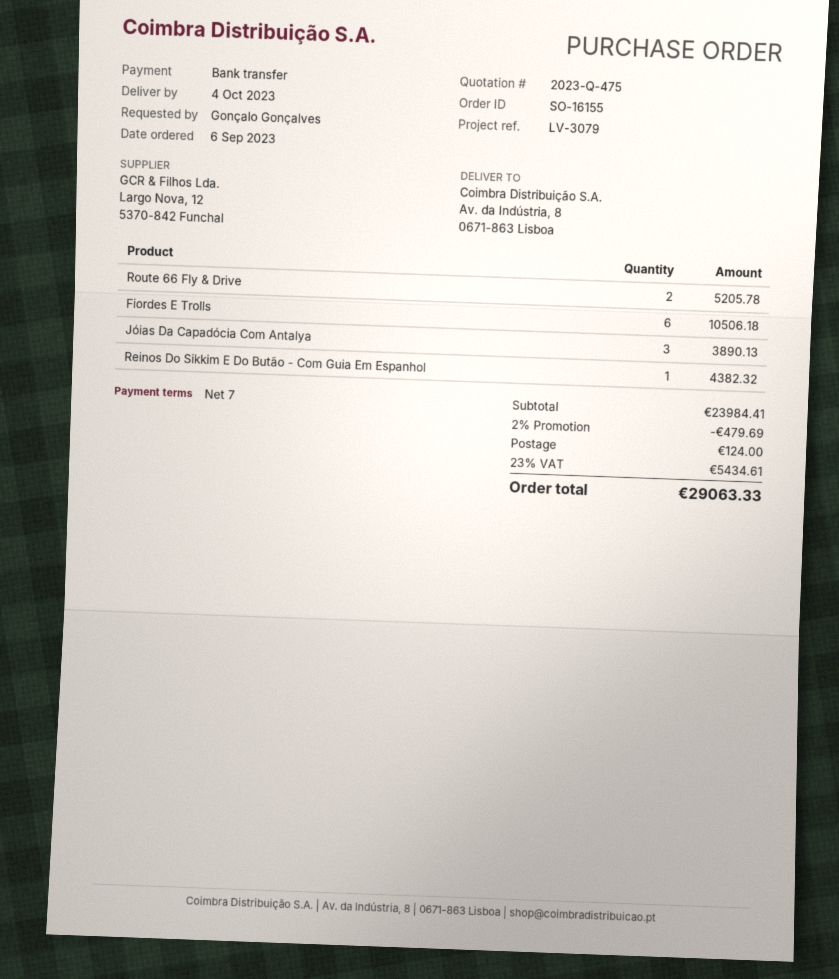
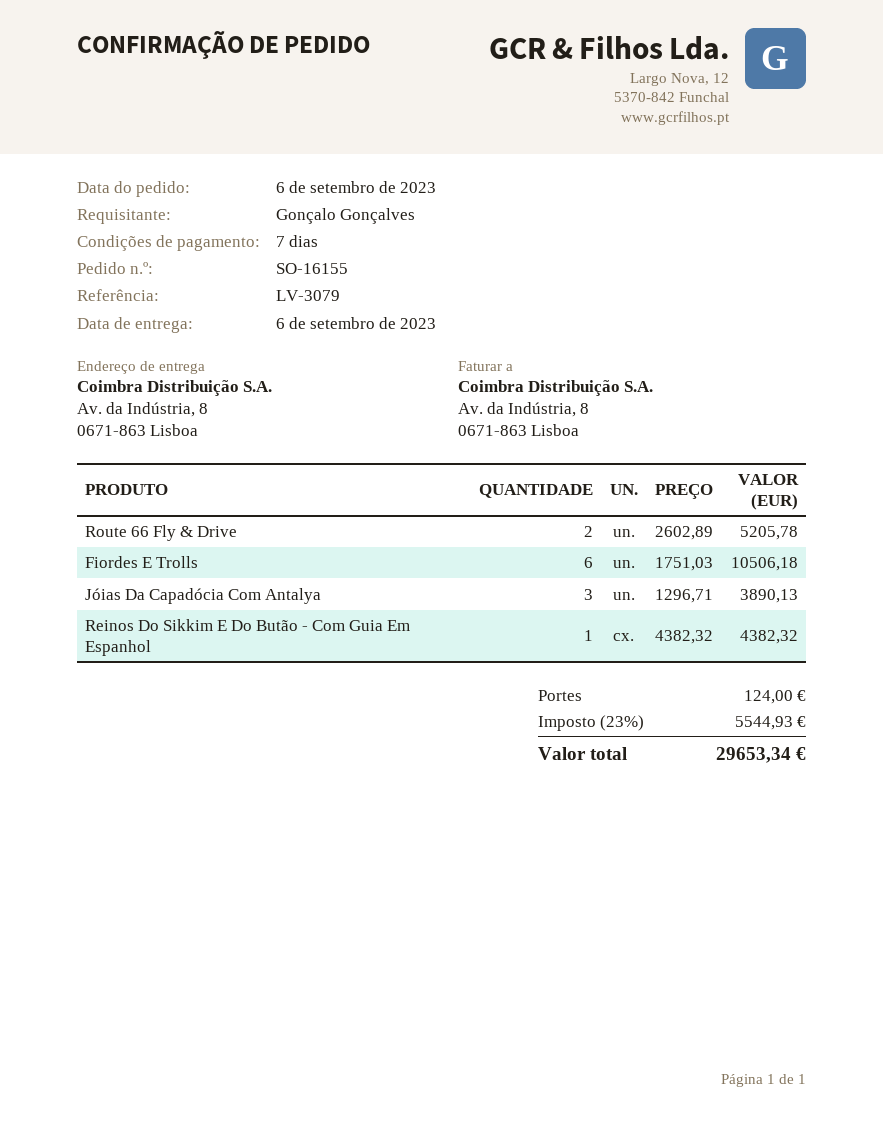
delivery date: 2023-10-04 -> 2023-09-06
discount: 2% = 479.69 -> none
tax: 23% = 5434.61 -> 23% = 5544.93
total: 29063.33 -> 29653.34

